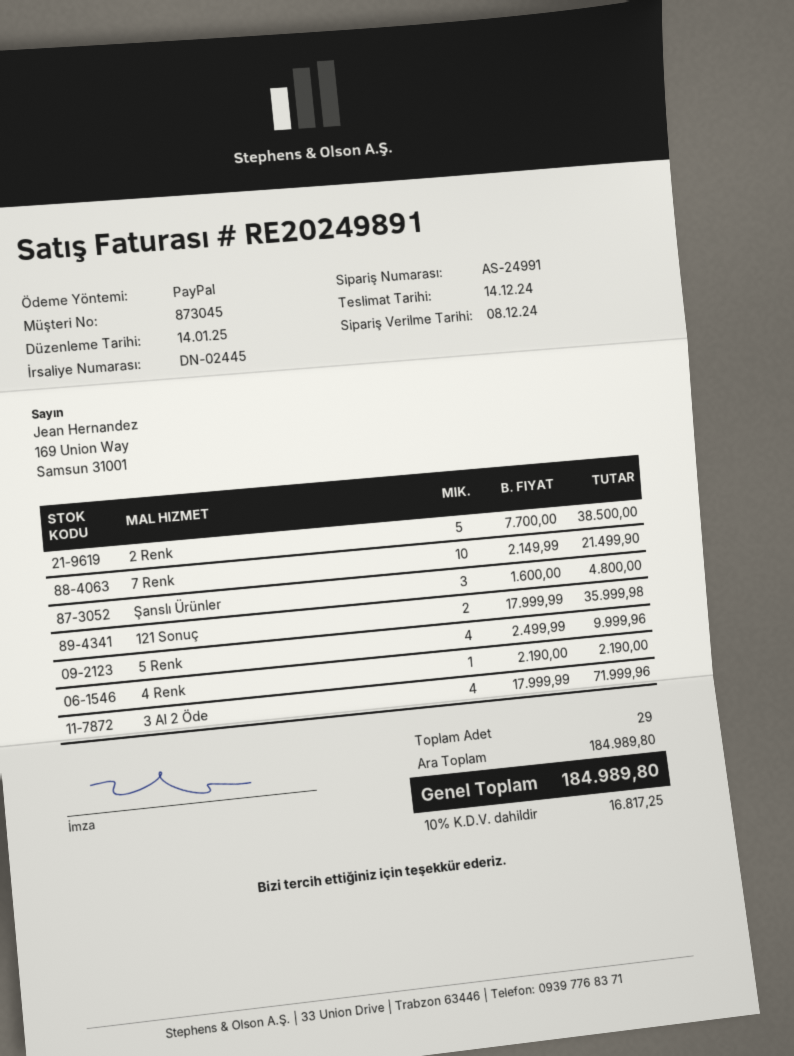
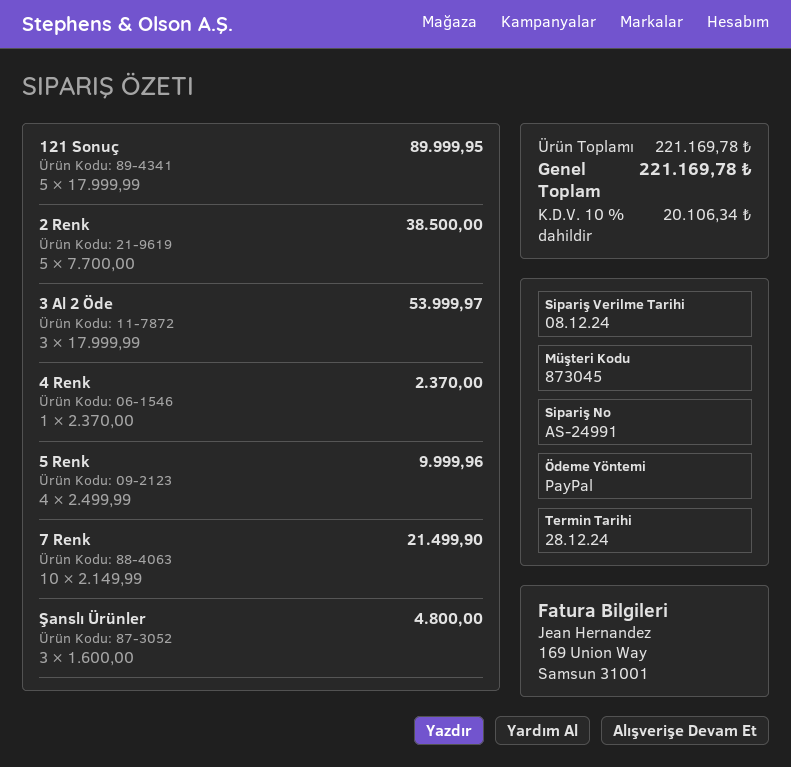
delivery date: 2024-12-14 -> 2024-12-28
121 Sonuç: 2 x 17999.99 = 35999.98 -> 5 x 17999.99 = 89999.95
4 Renk: 1 x 2190.00 = 2190.00 -> 1 x 2370.00 = 2370.00
3 Al 2 Öde: 4 x 17999.99 = 71999.96 -> 3 x 17999.99 = 53999.97
subtotal: 184989.80 -> 221169.78
tax: 10% = 16817.25 -> 10% = 20106.34
total: 184989.80 -> 221169.78

